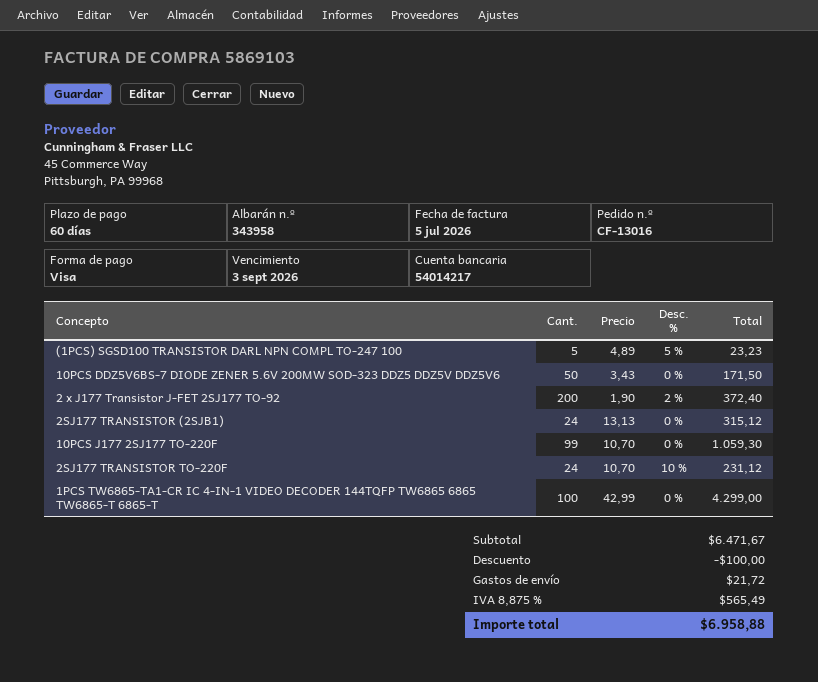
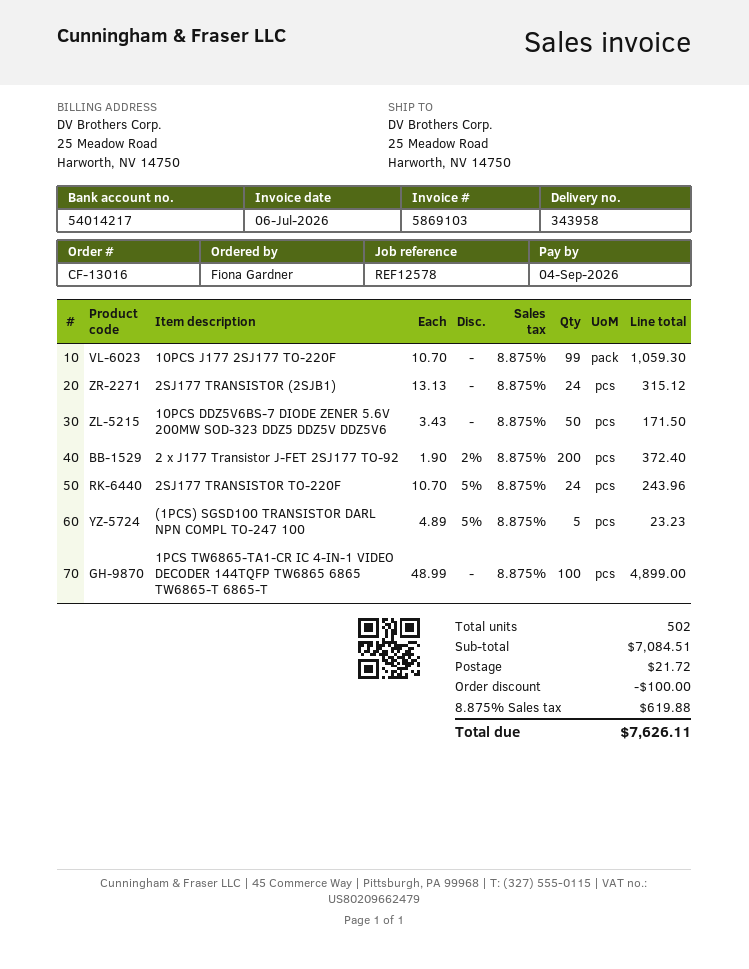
invoice date: 2026-07-05 -> 2026-07-06
due date: 2026-09-03 -> 2026-09-04
2SJ177 TRANSISTOR TO-220F: 24 x 10.70 - 10% = 231.12 -> 24 x 10.70 - 5% = 243.96
1PCS TW6865-TA1-CR IC 4-IN-1 VIDEO DECODER 144TQFP TW6865 6865 TW6865-T 6865-T: 100 x 42.99 = 4299.00 -> 100 x 48.99 = 4899.00
subtotal: 6471.67 -> 7084.51
tax: 8.875% = 565.49 -> 8.875% = 619.88
total: 6958.88 -> 7626.11

